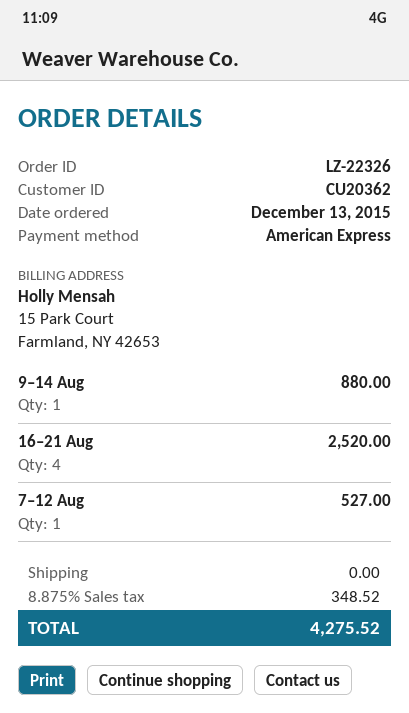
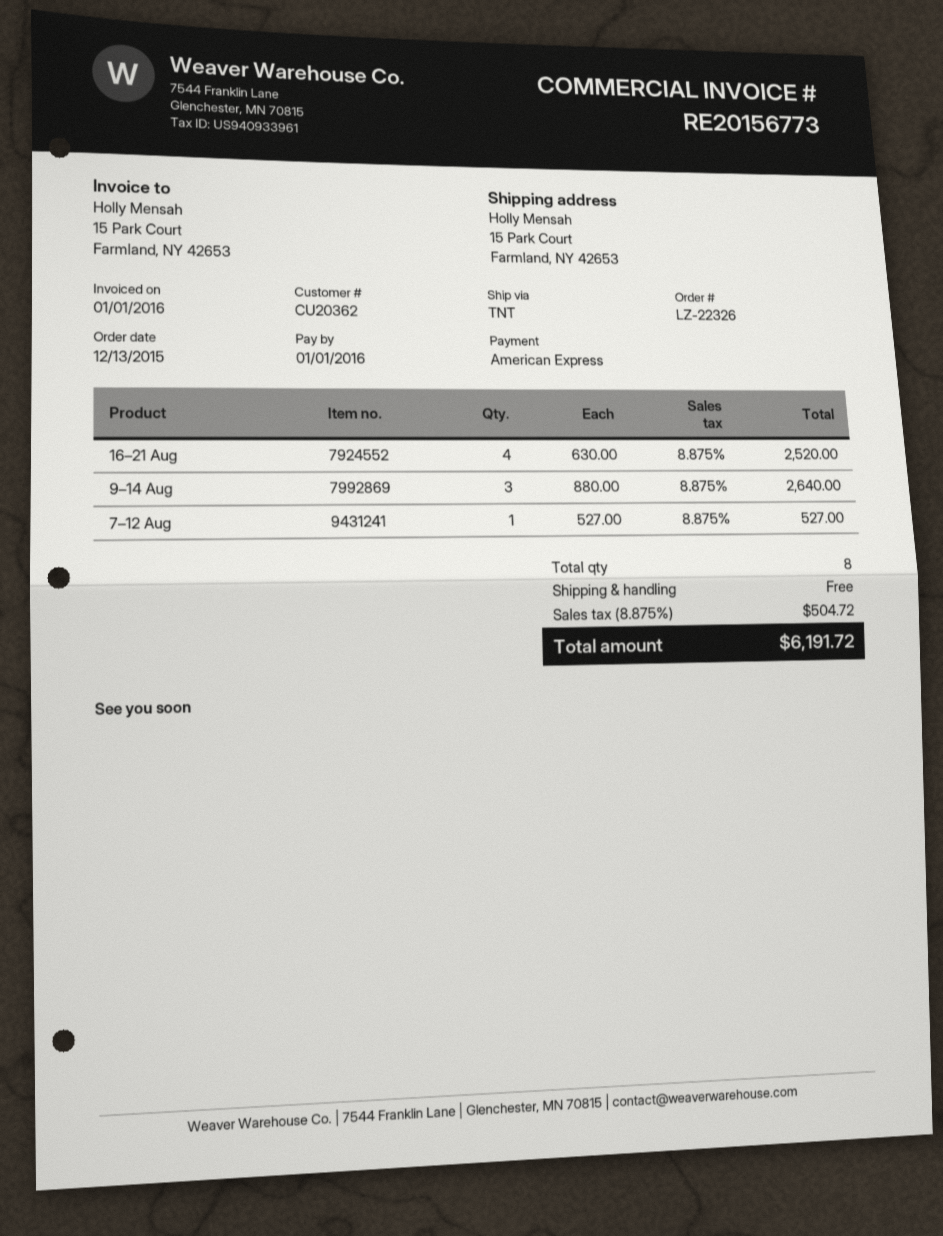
9–14 Aug: 1 for 880.00 -> 3 for 2640.00
tax: 8.875% = 348.52 -> 8.875% = 504.72
total: 4275.52 -> 6191.72

